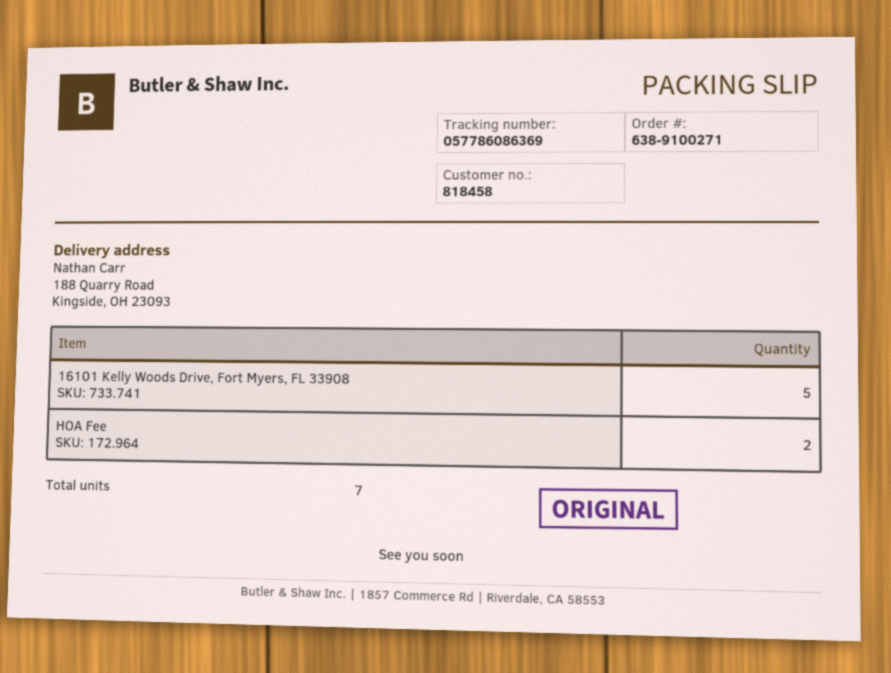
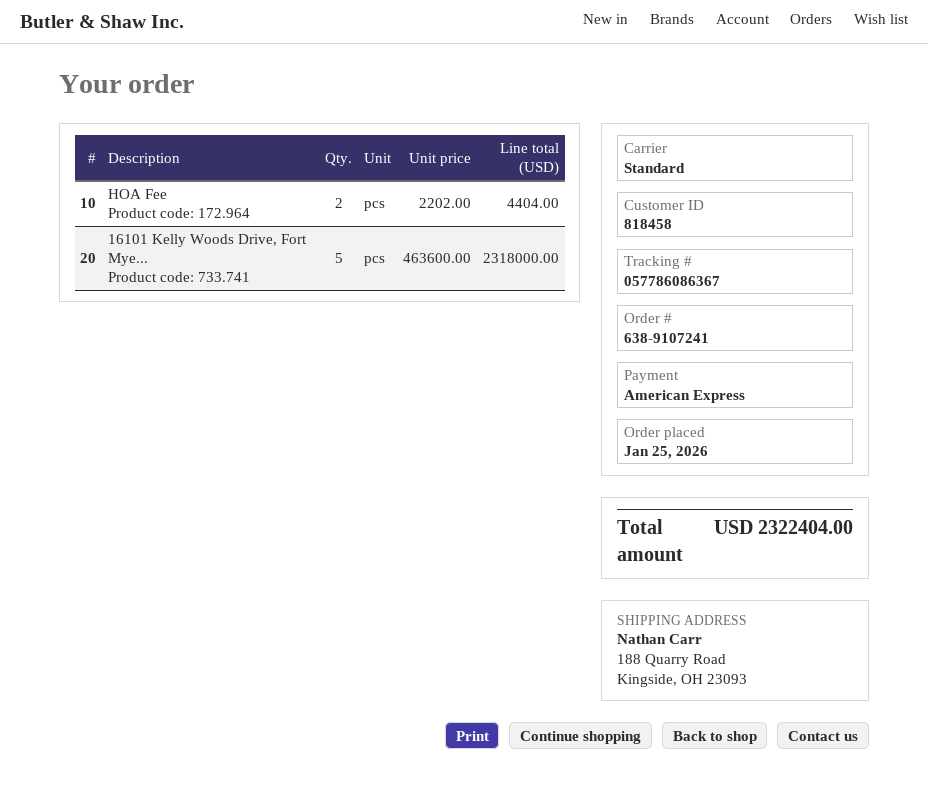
order number: 638-9100271 -> 638-9107241
tracking number: 057786086369 -> 057786086367

